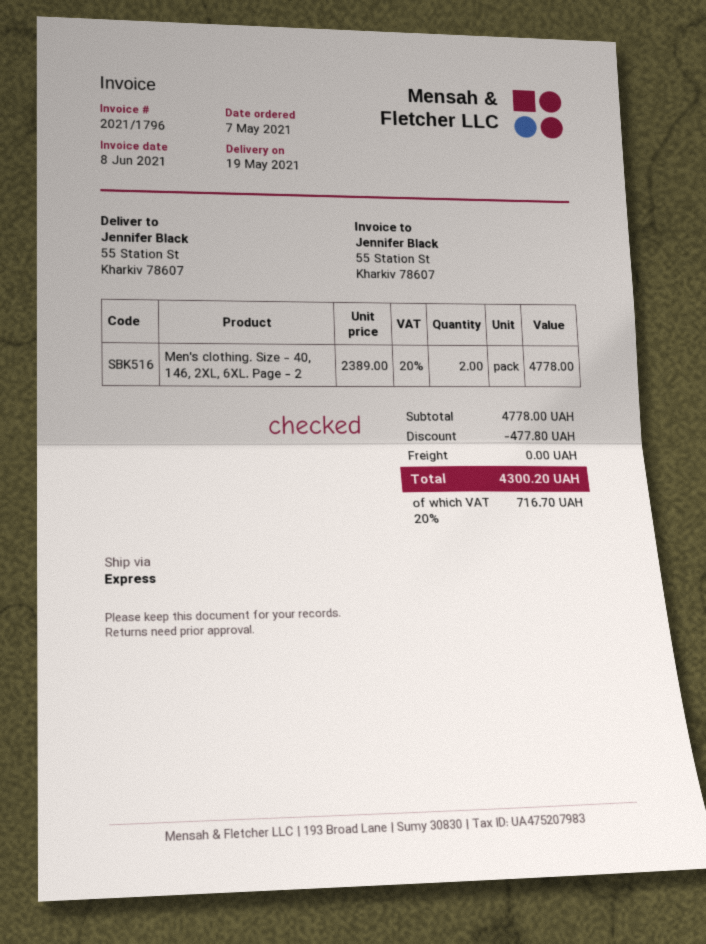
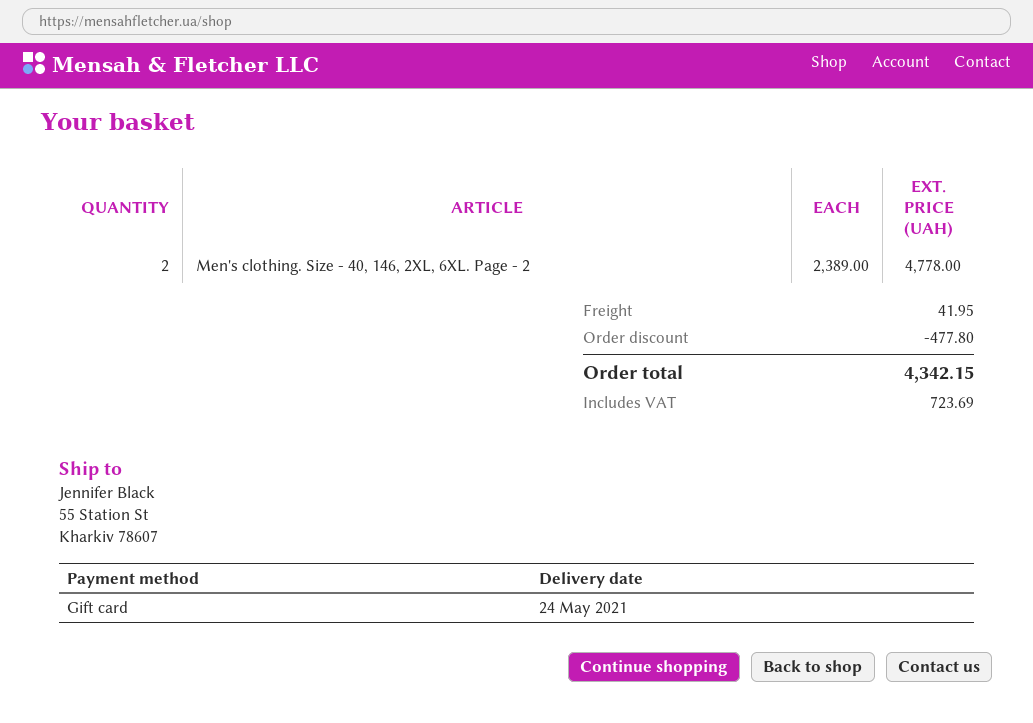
delivery date: 2021-05-19 -> 2021-05-24
shipping: 0.00 -> 41.95
tax: 716.70 -> 723.69
total: 4300.20 -> 4342.15

